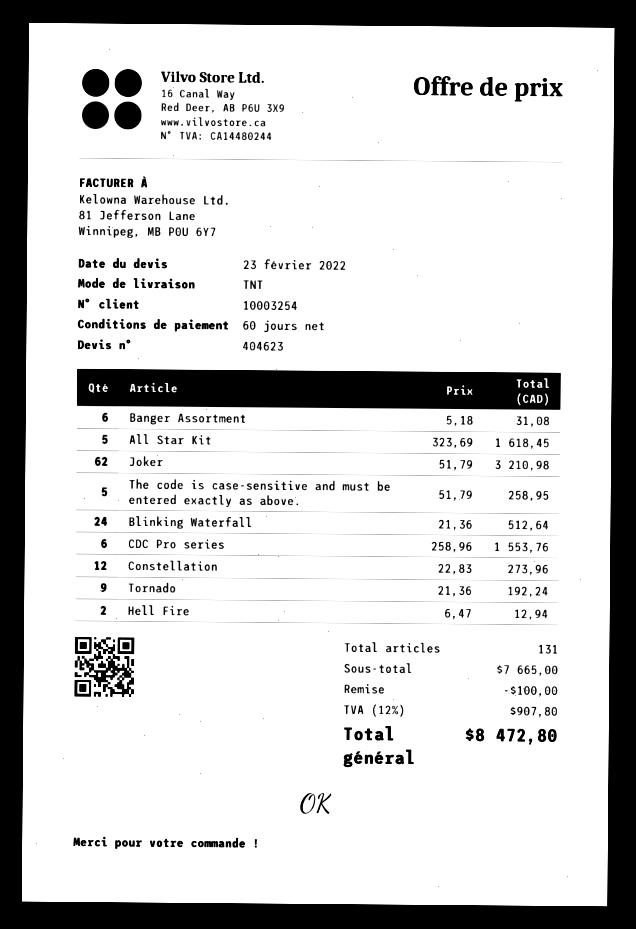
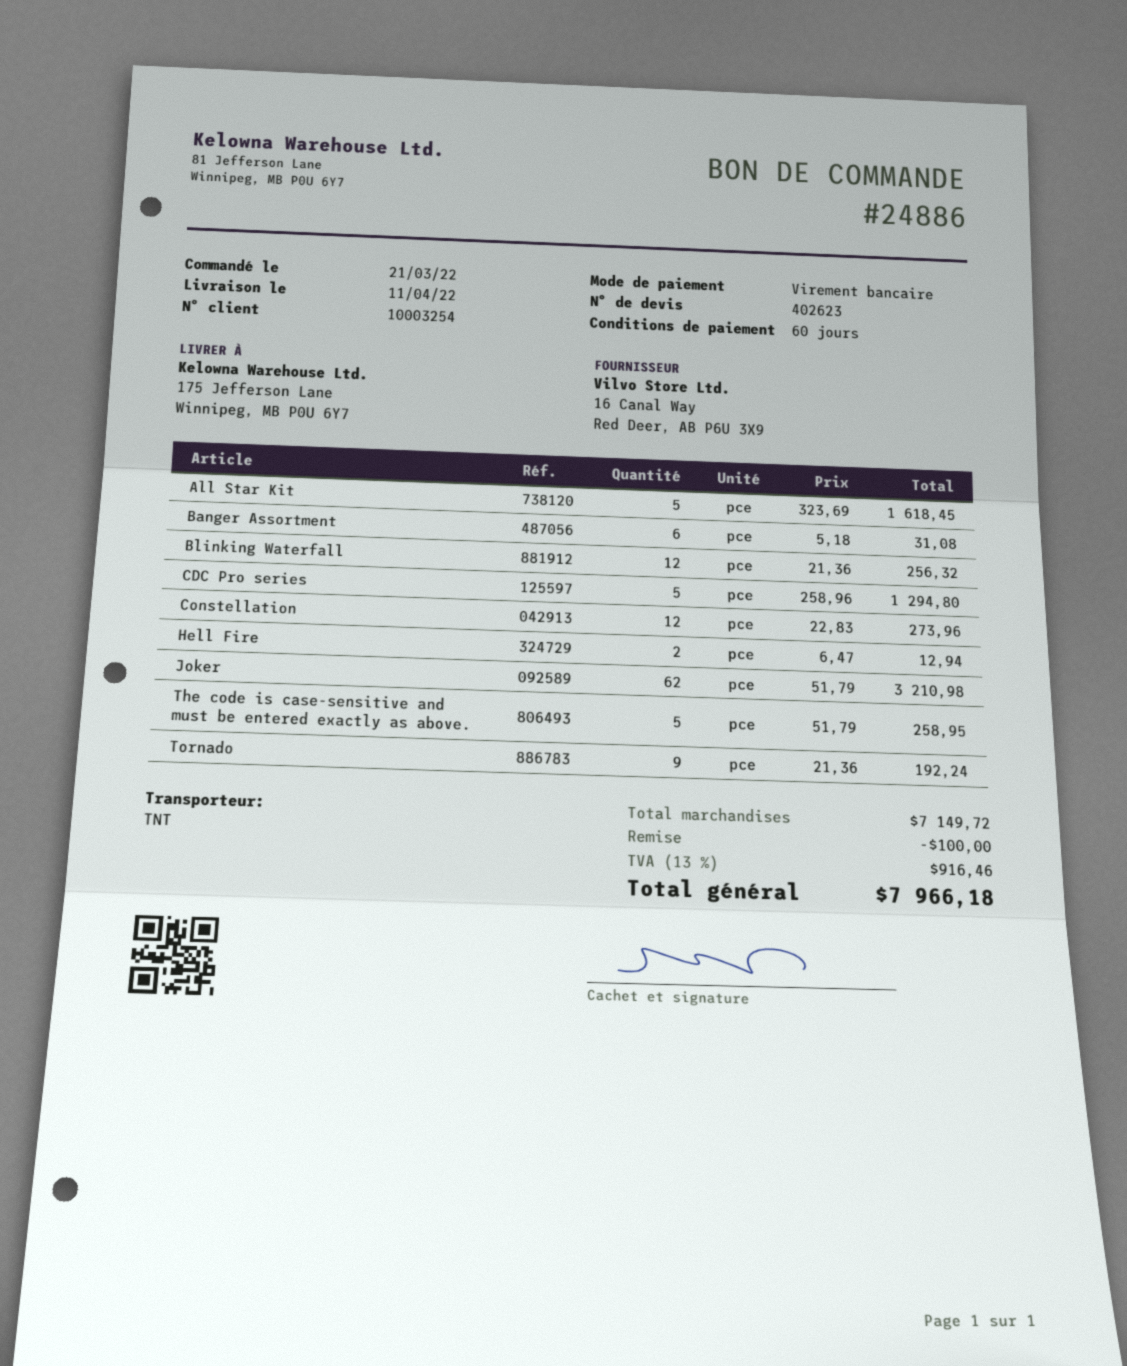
quote number: 404623 -> 402623
Blinking Waterfall: 24 x 21.36 = 512.64 -> 12 x 21.36 = 256.32
CDC Pro series: 6 x 258.96 = 1553.76 -> 5 x 258.96 = 1294.80
subtotal: 7665.00 -> 7149.72
tax: 12% = 907.80 -> 13% = 916.46
total: 8472.80 -> 7966.18

